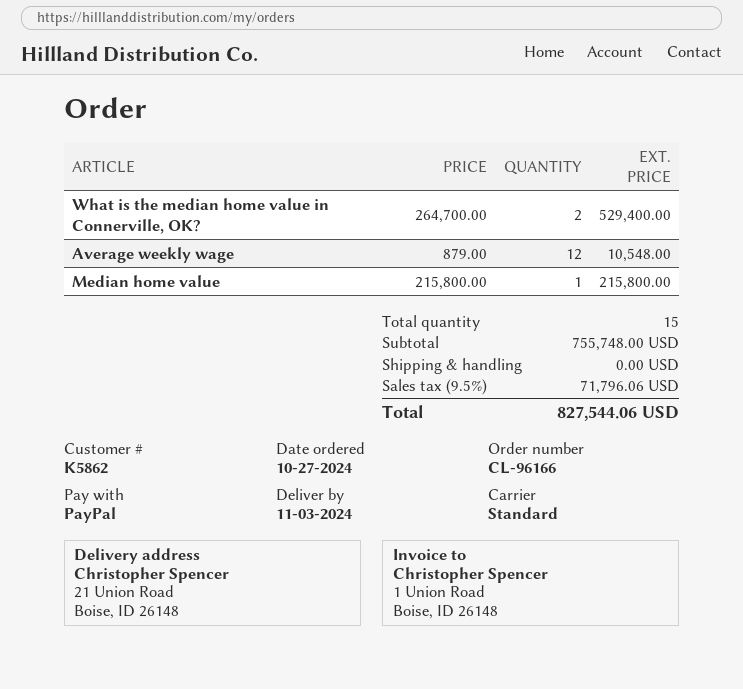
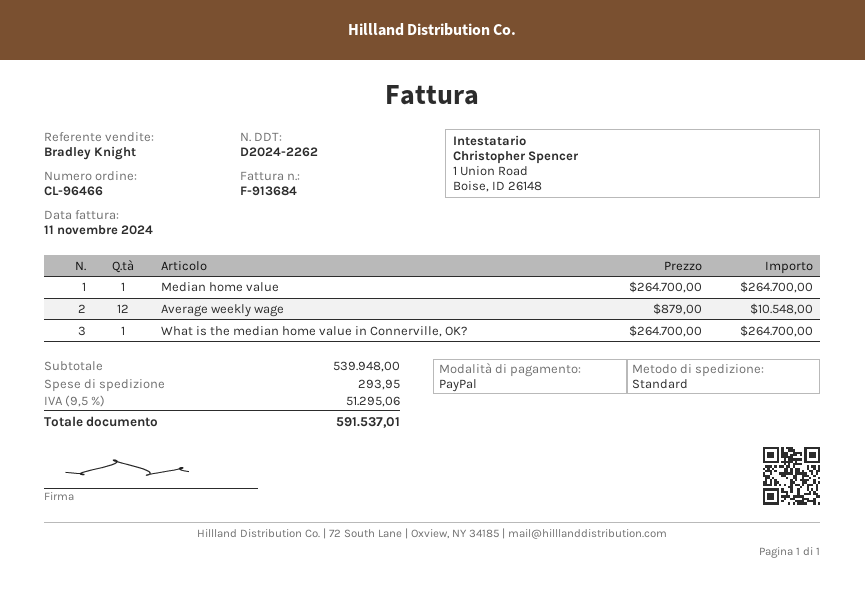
order number: CL-96166 -> CL-96466
What is the median home value in Connerville, OK?: 2 x 264700.00 = 529400.00 -> 1 x 264700.00 = 264700.00
Median home value: 1 x 215800.00 = 215800.00 -> 1 x 264700.00 = 264700.00
subtotal: 755748.00 -> 539948.00
shipping: 0.00 -> 293.95
tax: 9.5% = 71796.06 -> 9.5% = 51295.06
total: 827544.06 -> 591537.01

